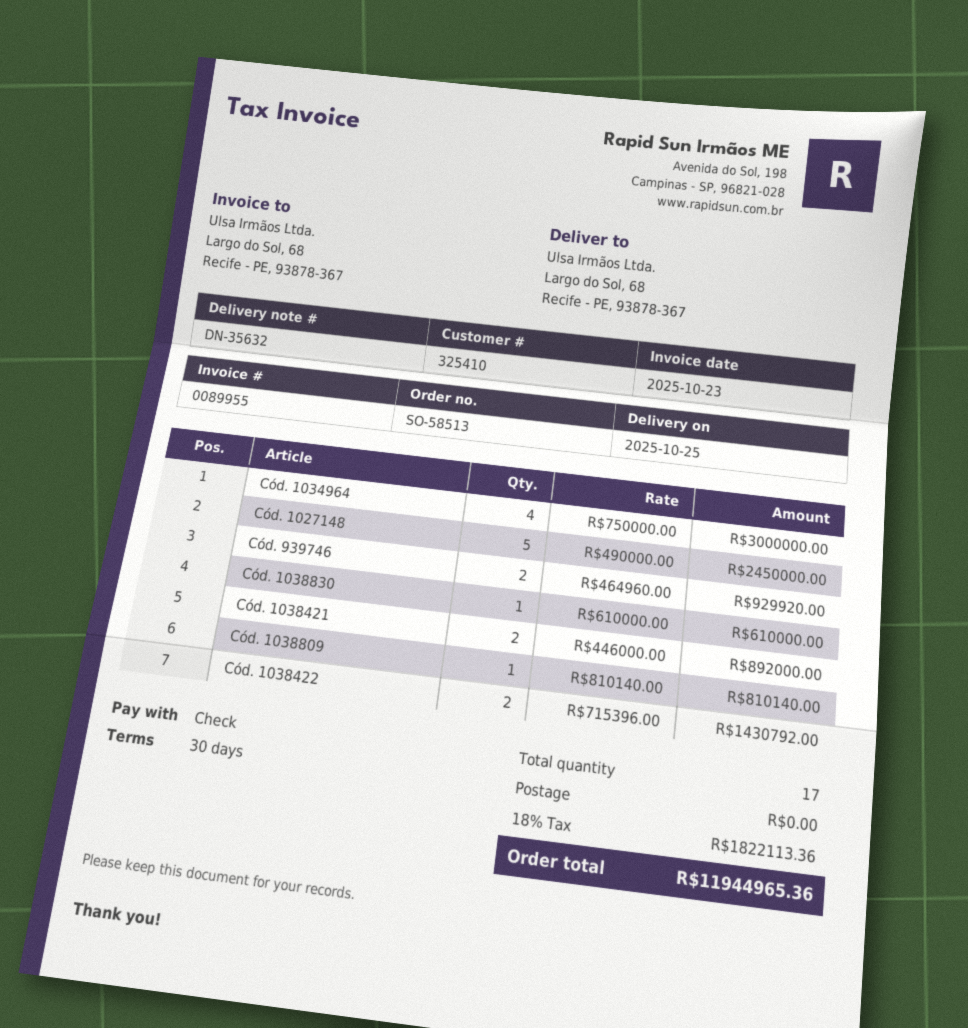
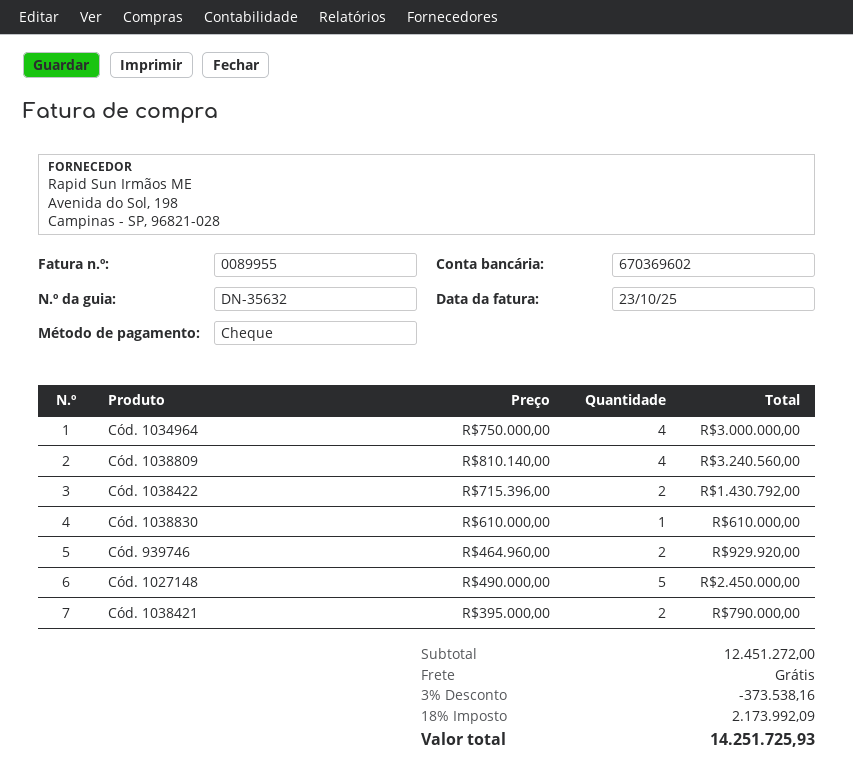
Cód. 1038421: 2 x 446000.00 = 892000.00 -> 2 x 395000.00 = 790000.00
Cód. 1038809: 1 x 810140.00 = 810140.00 -> 4 x 810140.00 = 3240560.00
discount: none -> 3% = 373538.16
tax: 18% = 1822113.36 -> 18% = 2173992.09
total: 11944965.36 -> 14251725.93

